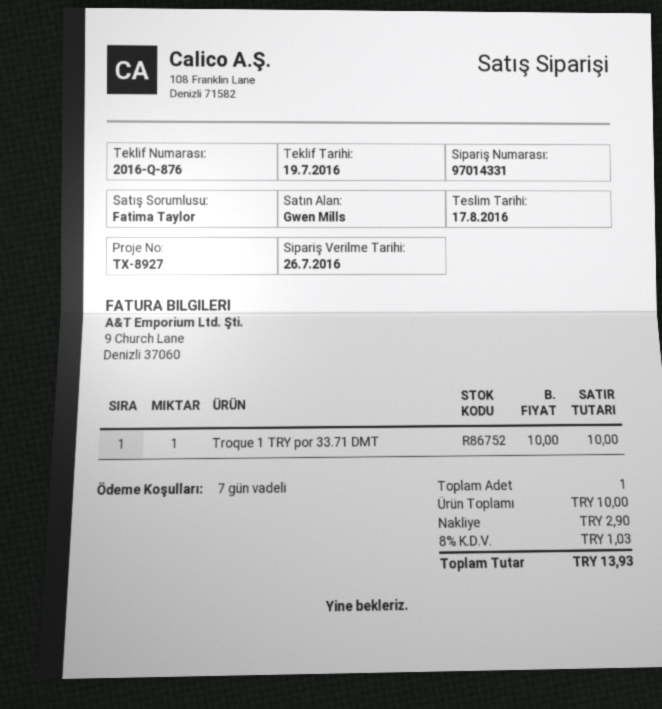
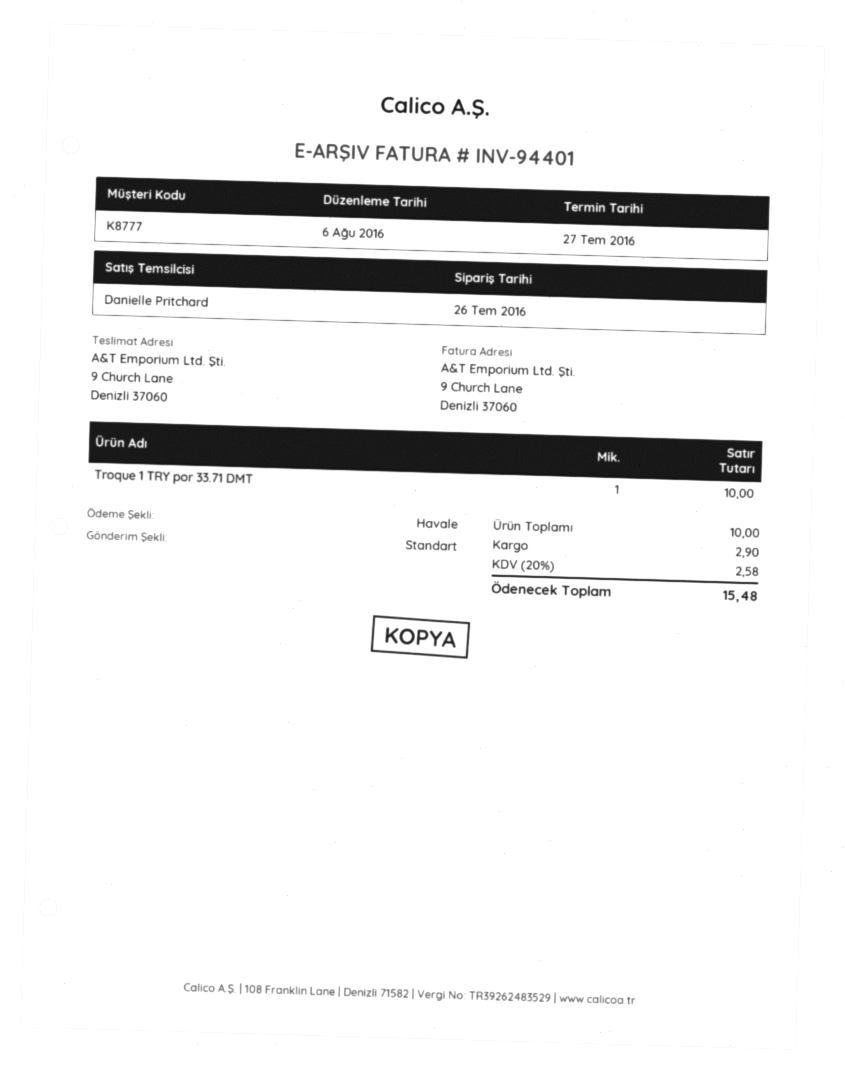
delivery date: 2016-08-17 -> 2016-07-27
sales rep: Fatima Taylor -> Danielle Pritchard
tax: 8% = 1.03 -> 20% = 2.58
total: 13.93 -> 15.48

